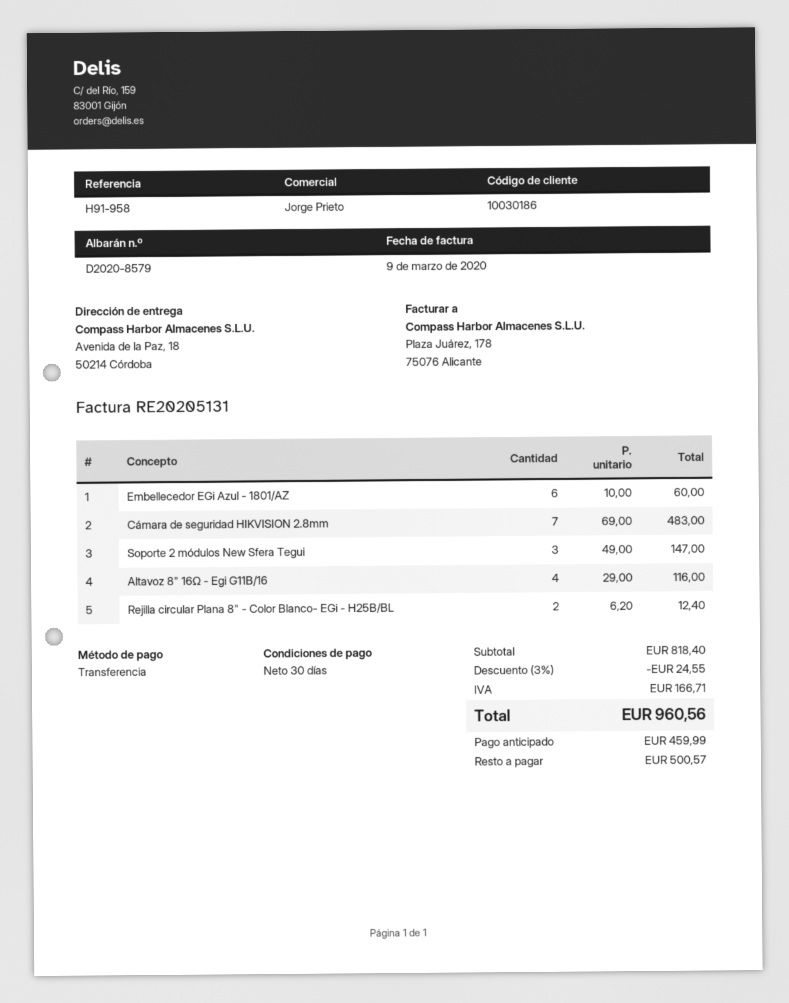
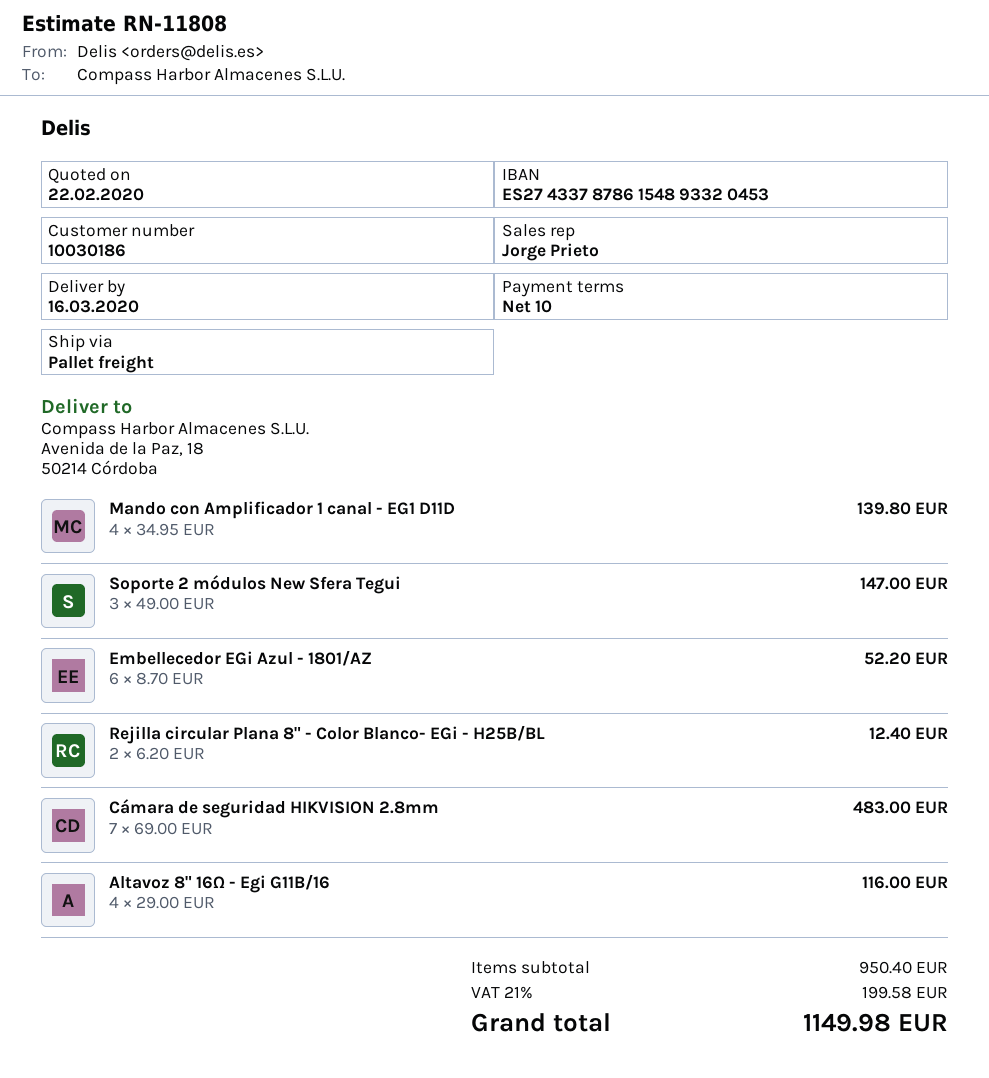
payment terms: 30 days -> 10 days
Embellecedor EGi Azul - 1801/AZ: 6 x 10.00 = 60.00 -> 6 x 8.70 = 52.20
Mando con Amplificador 1 canal - EG1 D11D: none -> 4 x 34.95 = 139.80
subtotal: 818.40 -> 950.40
discount: 3% = 24.55 -> none
tax: 166.71 -> 199.58
total: 960.56 -> 1149.98

